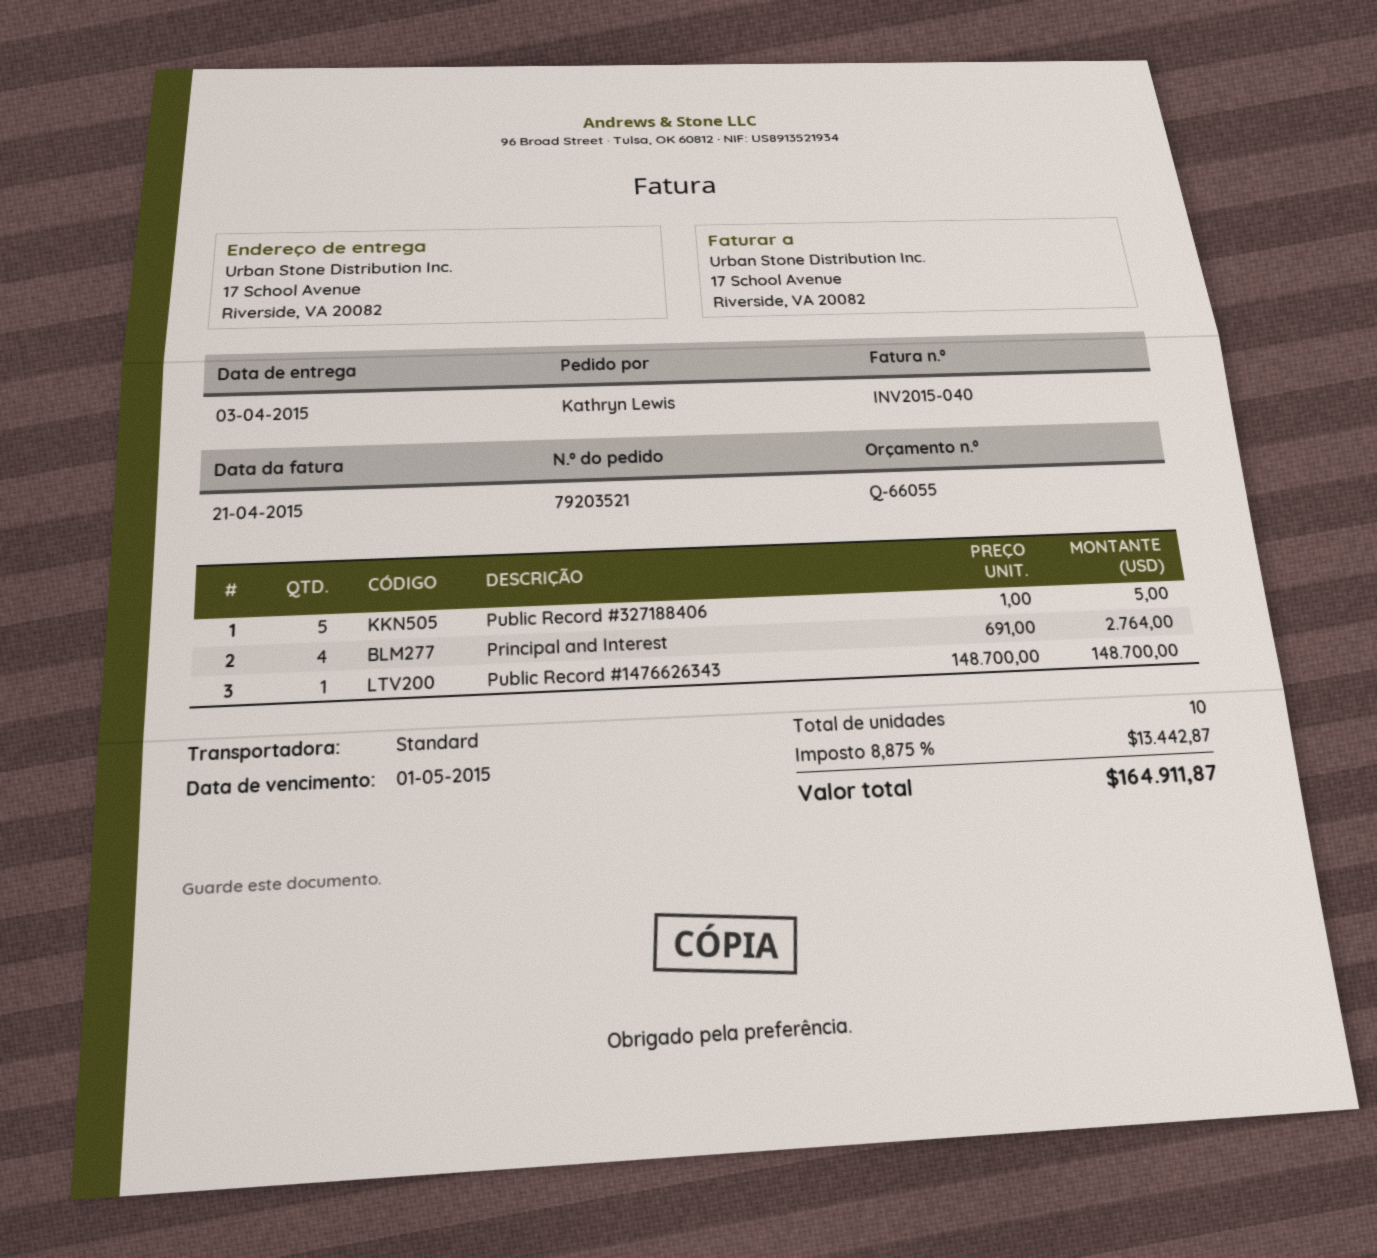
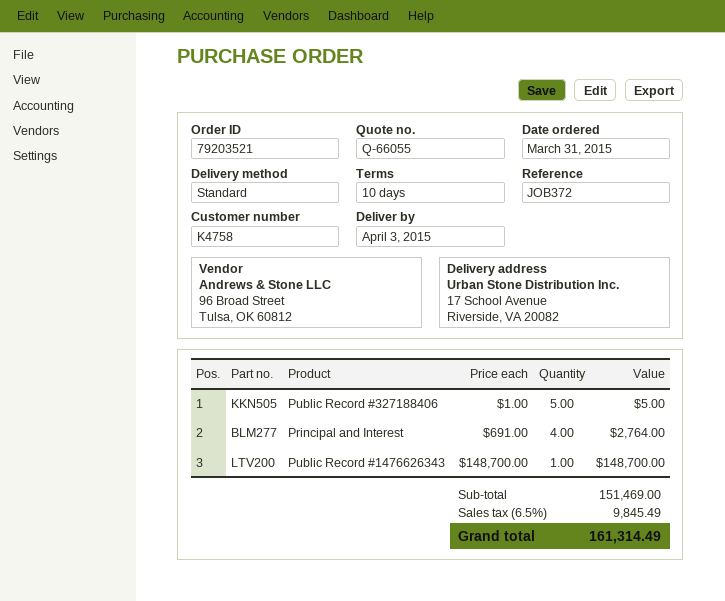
tax: 8.875% = 13442.87 -> 6.5% = 9845.49
total: 164911.87 -> 161314.49

